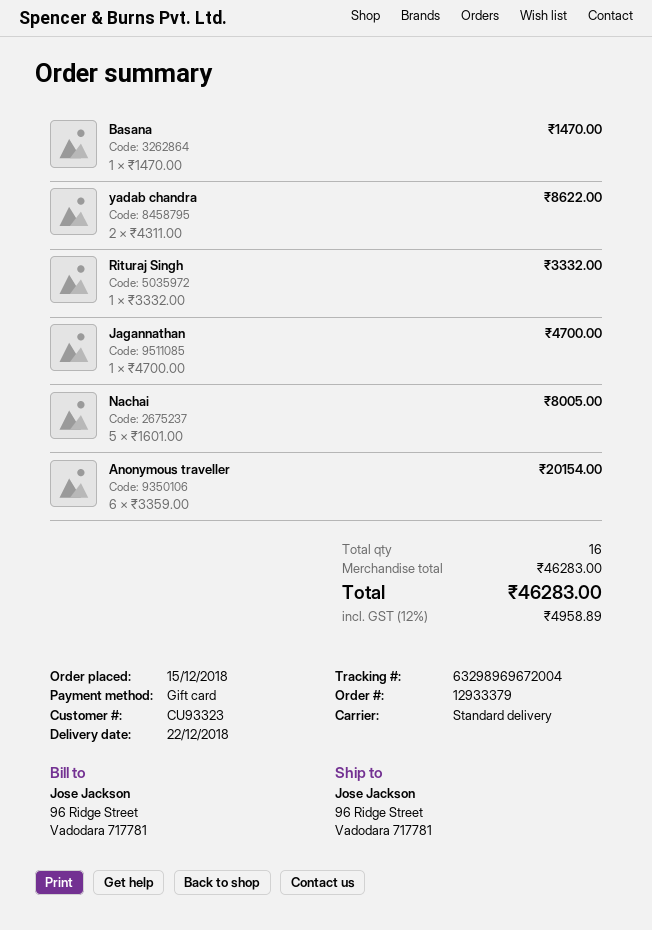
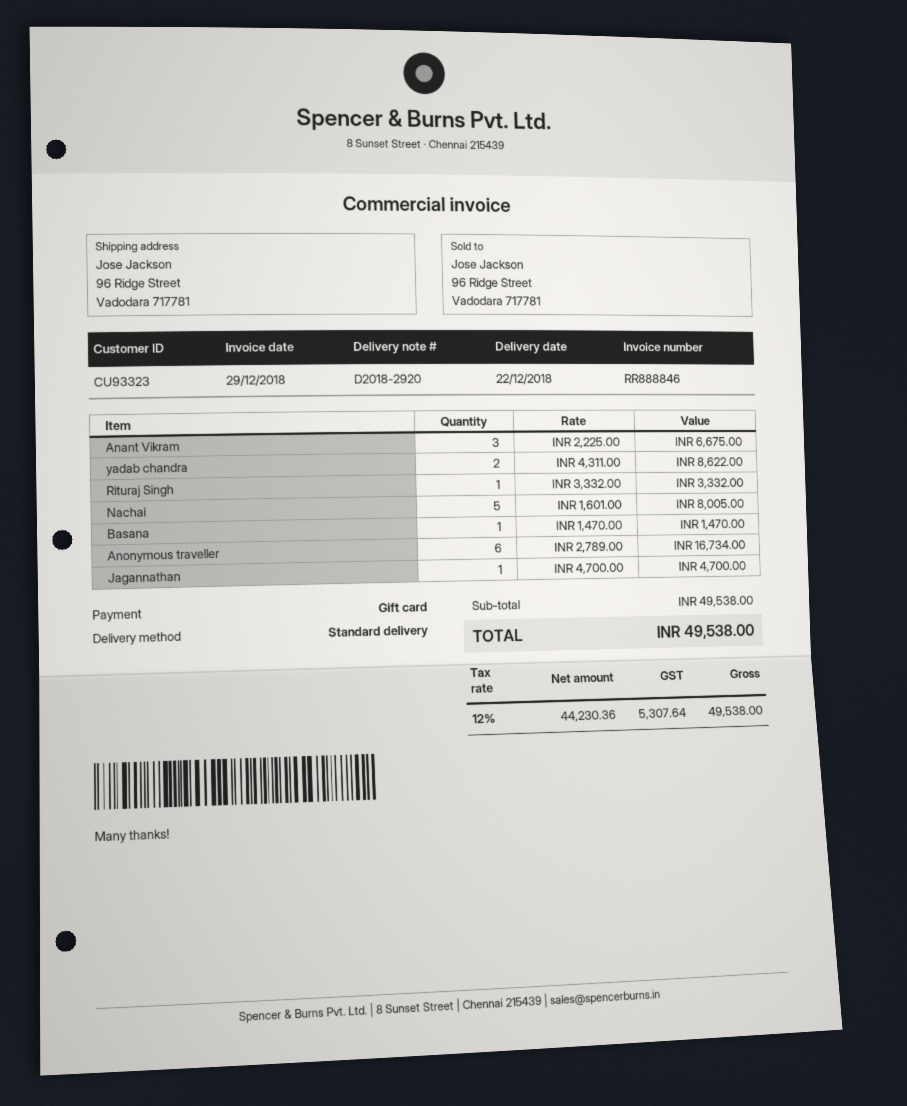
Anonymous traveller: 6 x 3359.00 = 20154.00 -> 6 x 2789.00 = 16734.00
Anant Vikram: none -> 3 x 2225.00 = 6675.00
subtotal: 46283.00 -> 49538.00
tax: 12% = 4958.89 -> 12% = 5307.64
total: 46283.00 -> 49538.00

